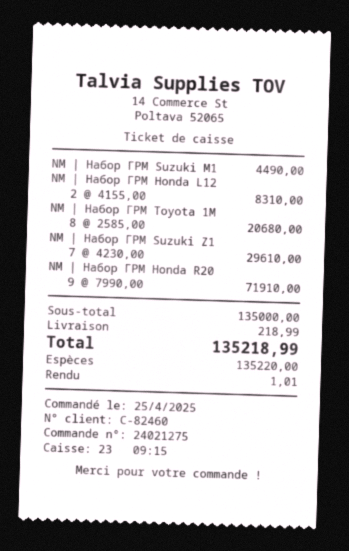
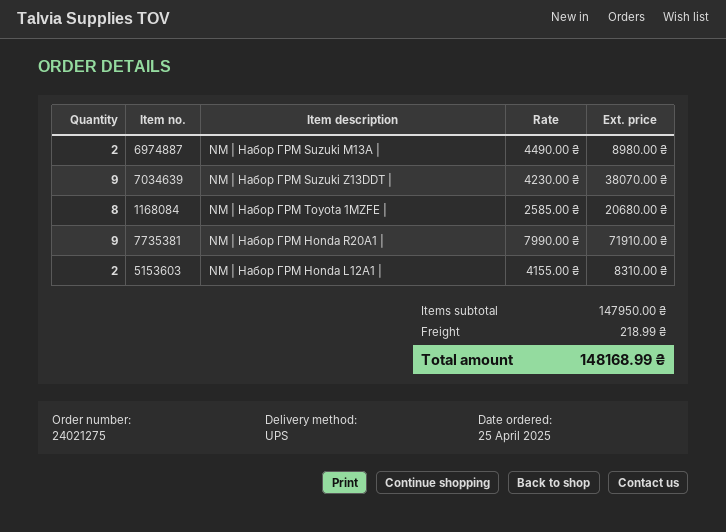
NM | Набор ГРМ Suzuki M1: 1 x 4490.00 = 4490.00 -> 2 x 4490.00 = 8980.00
NM | Набор ГРМ Suzuki Z1: 7 x 4230.00 = 29610.00 -> 9 x 4230.00 = 38070.00
subtotal: 135000.00 -> 147950.00
total: 135218.99 -> 148168.99

